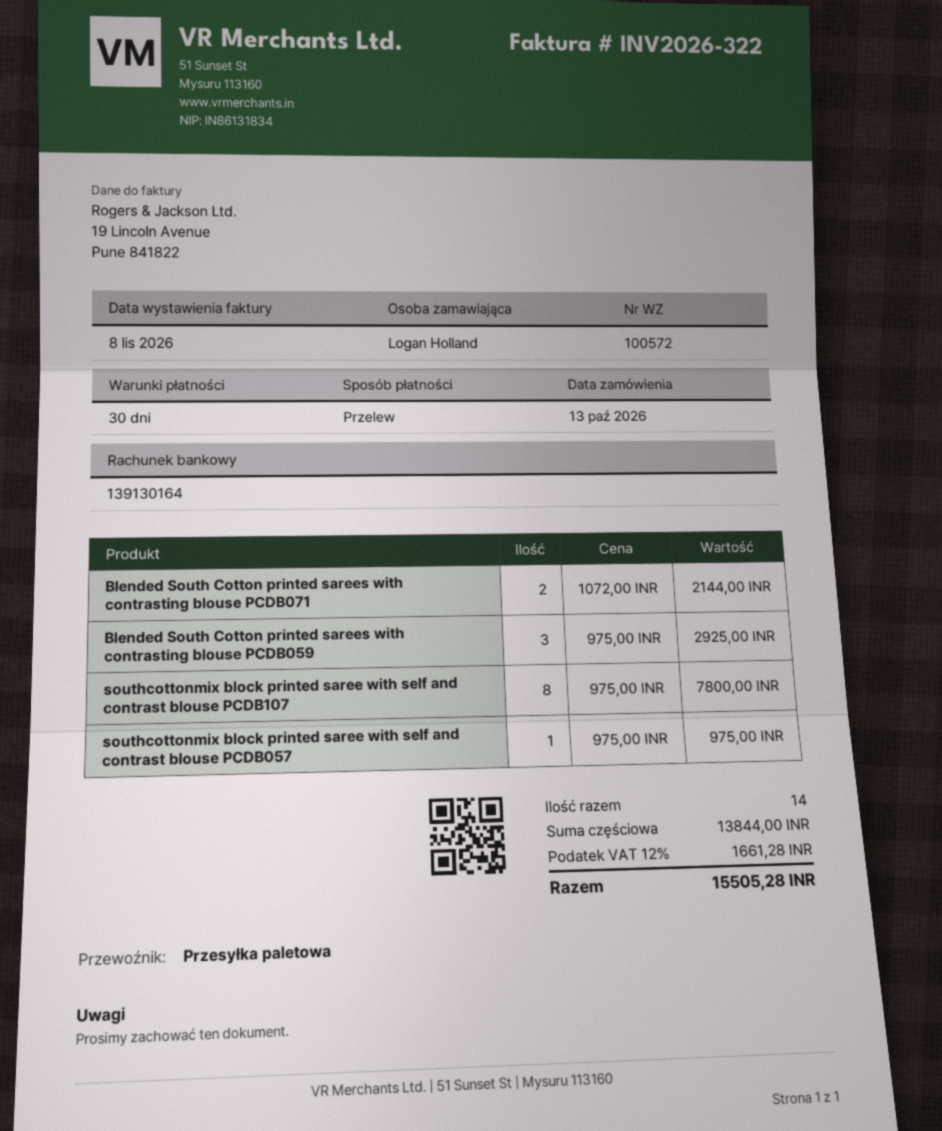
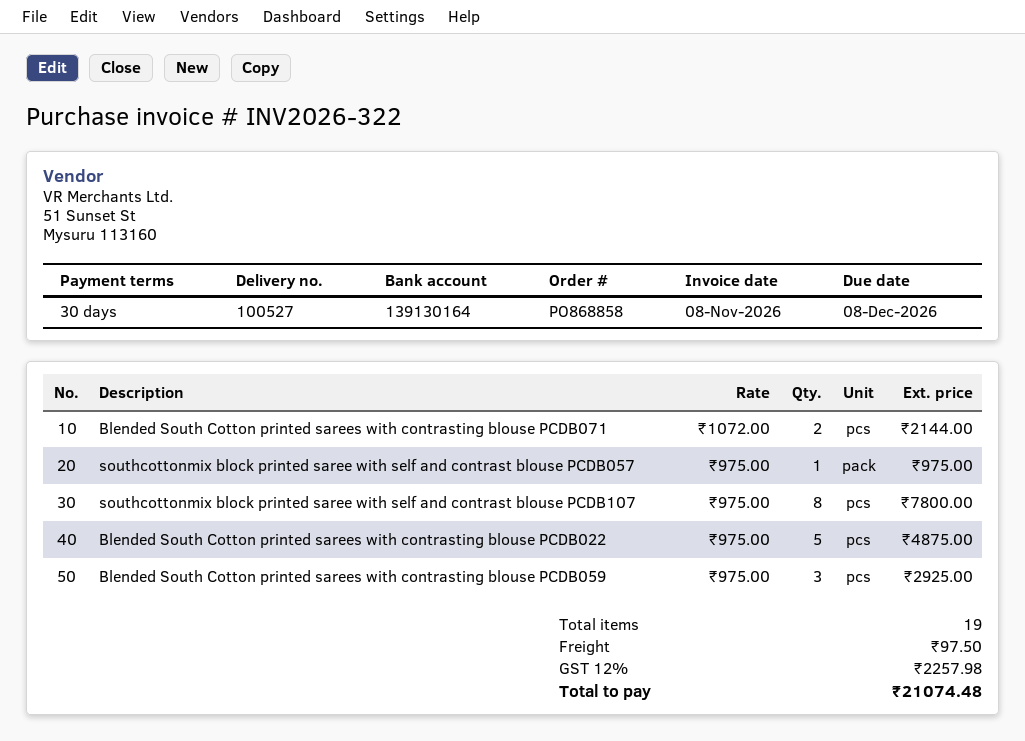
delivery note number: 100572 -> 100527
Blended South Cotton printed sarees with contrasting blouse PCDB022: none -> 5 x 975.00 = 4875.00
total quantity: 14 -> 19
shipping: none -> 97.50
tax: 12% = 1661.28 -> 12% = 2257.98
total: 15505.28 -> 21074.48

